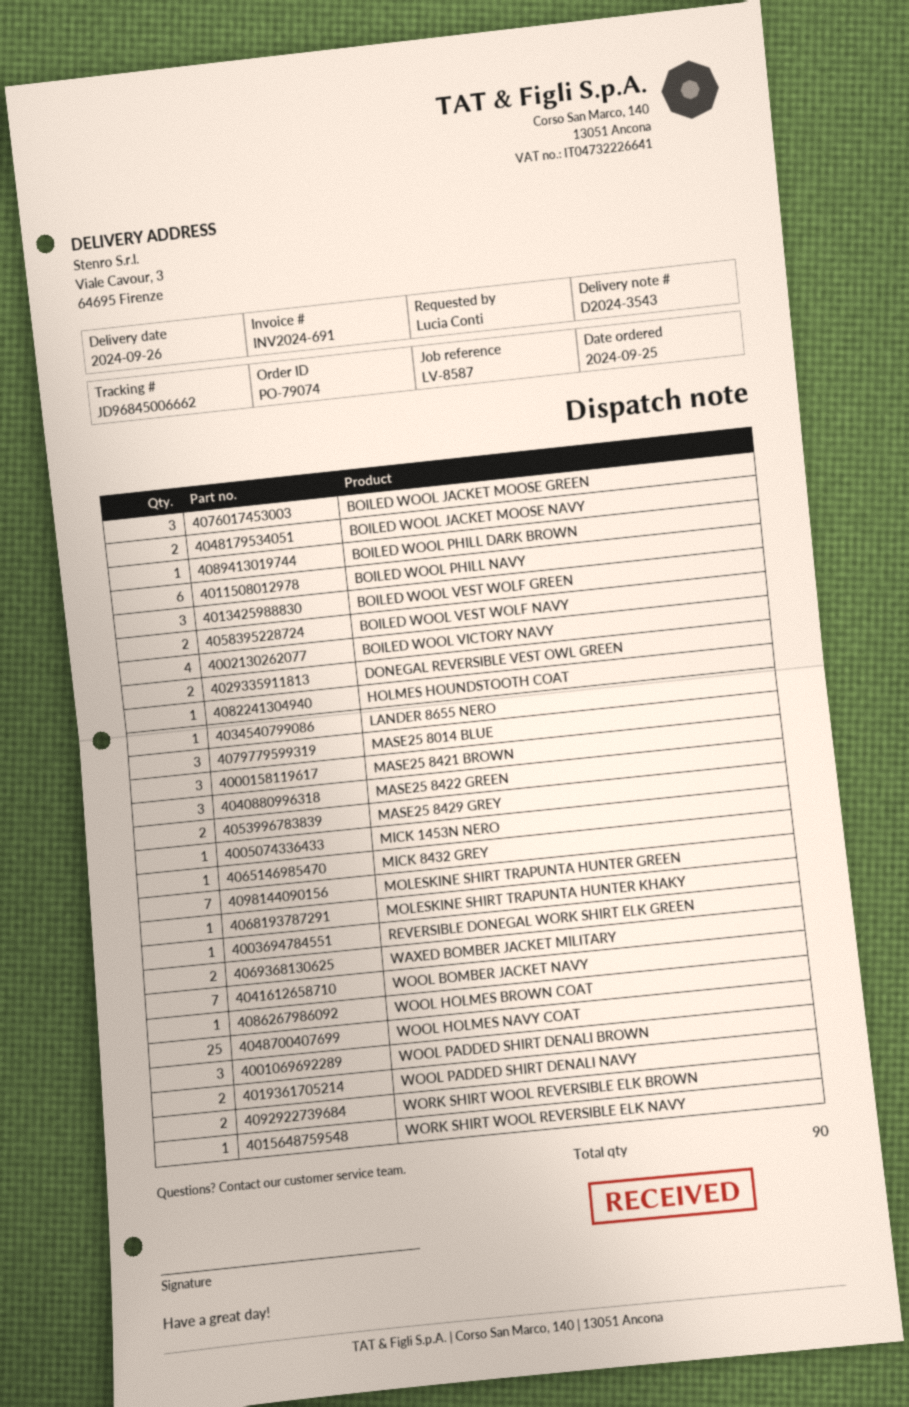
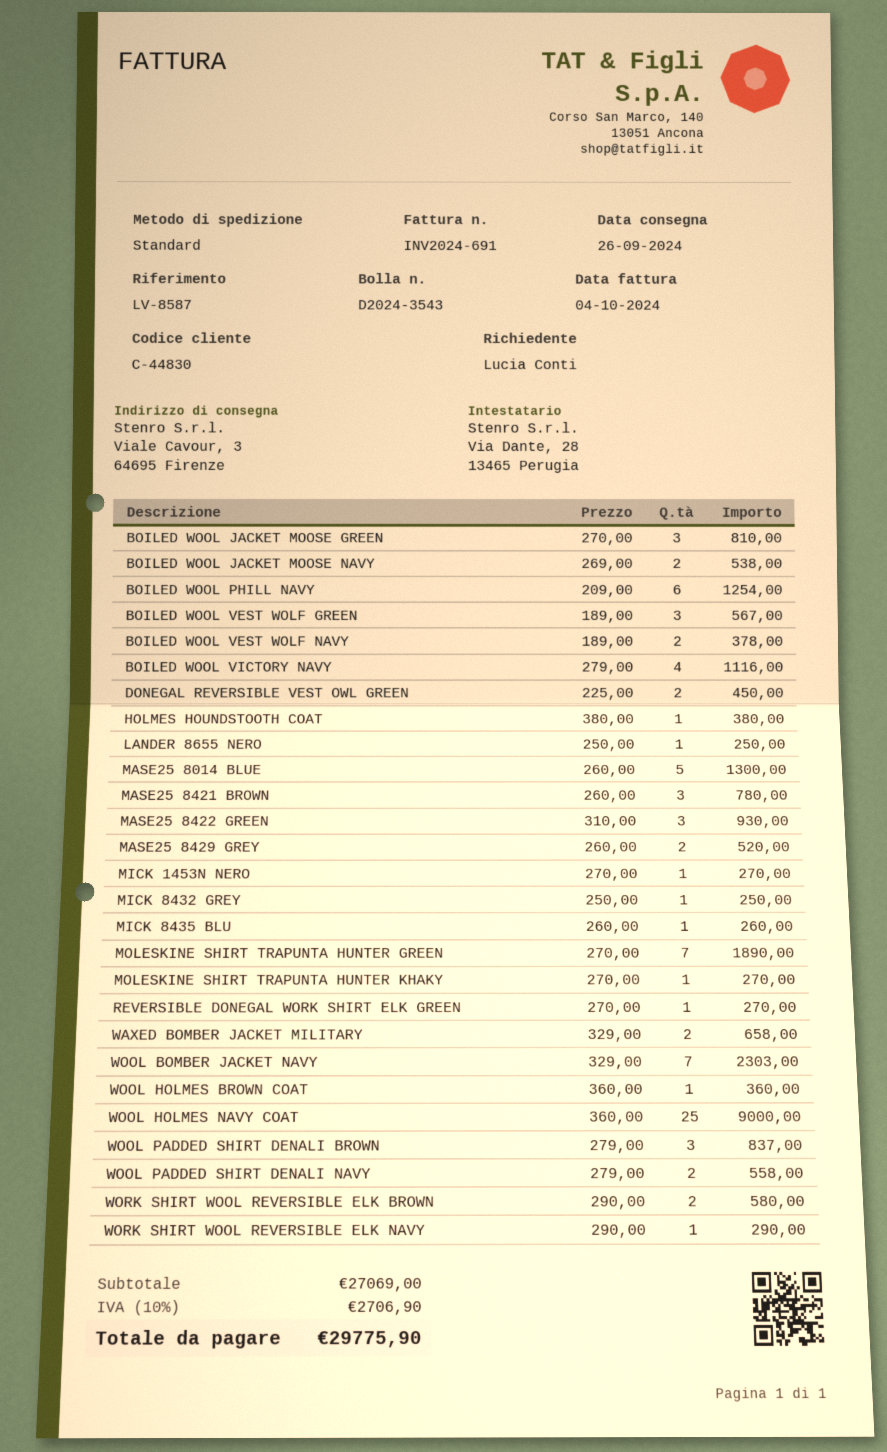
BOILED WOOL PHILL DARK BROWN: 1 -> none
MASE25 8014 BLUE: 3 -> 5
MICK 8435 BLU: none -> 1

